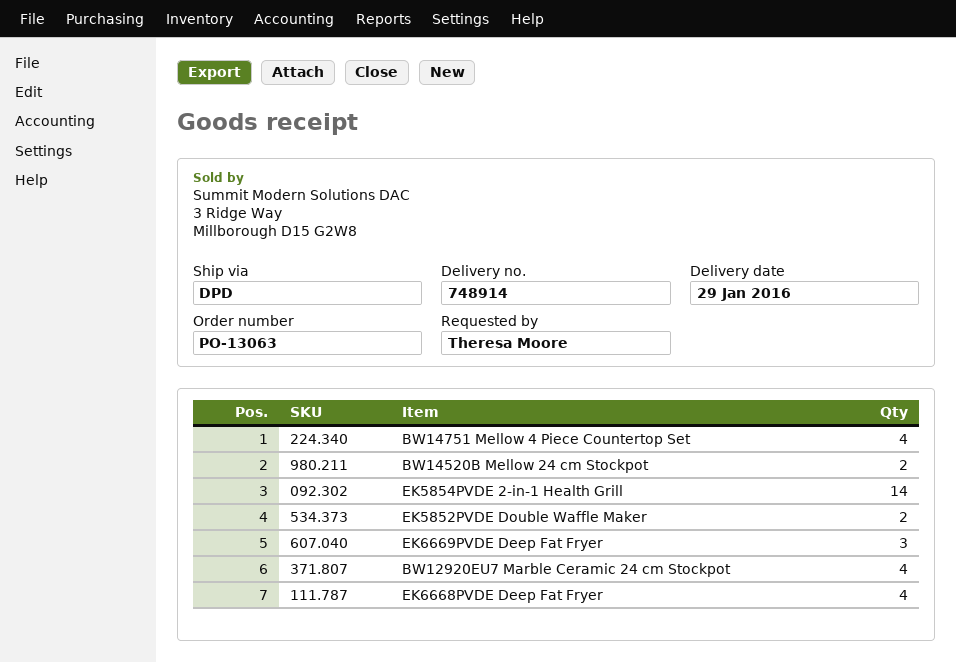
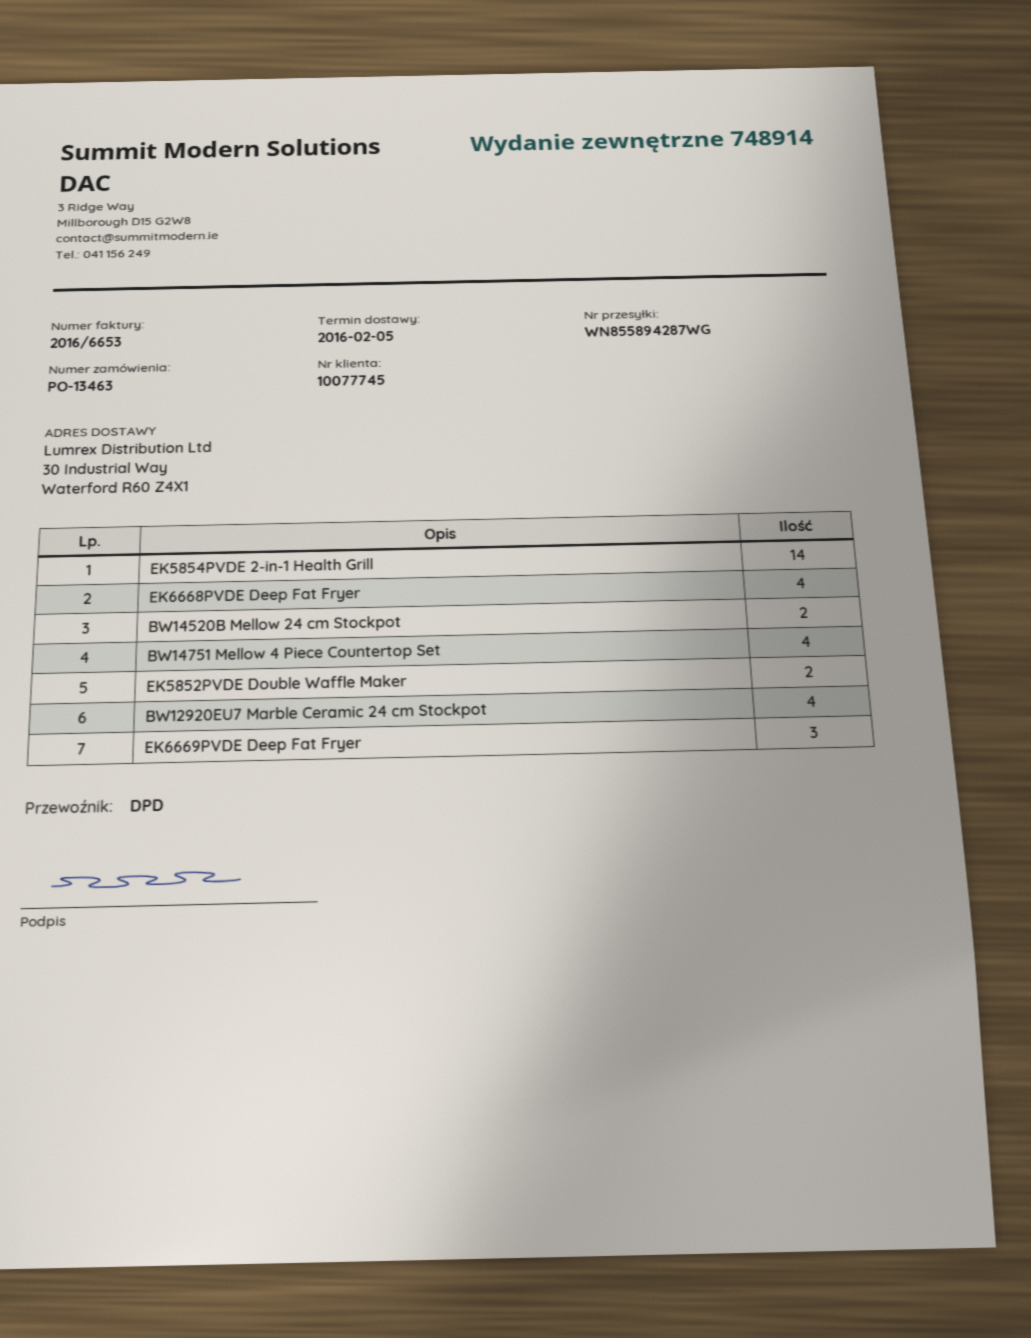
order number: PO-13063 -> PO-13463
delivery date: 2016-01-29 -> 2016-02-05

